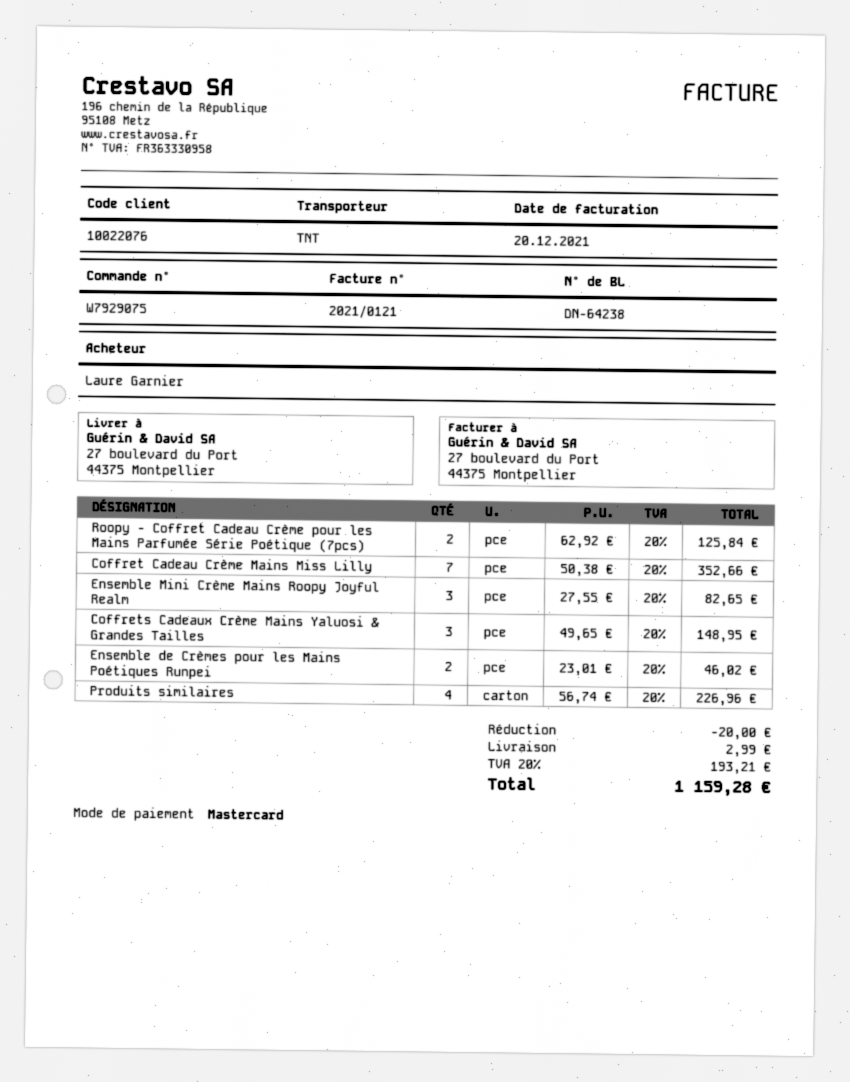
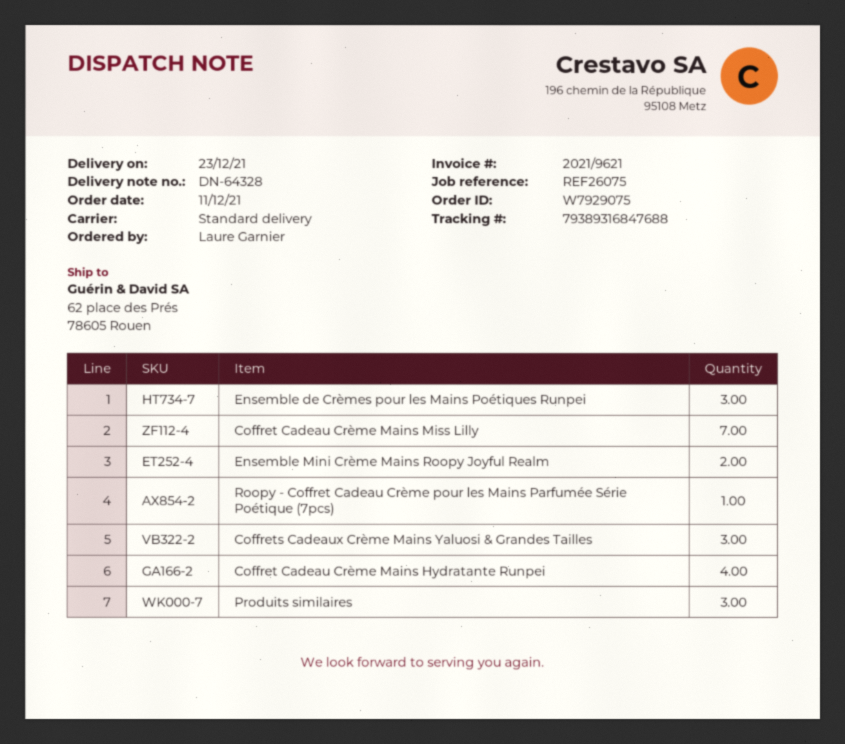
delivery note number: DN-64238 -> DN-64328
invoice number: 2021/0121 -> 2021/9621
shipping method: TNT -> standard
ship to: 27 boulevard du Port, 44375 Montpellier -> 62 place des Prés, 78605 Rouen
Roopy - Coffret Cadeau Crème pour les Mains Parfumée Série Poétique (7pcs): 2 -> 1
Ensemble Mini Crème Mains Roopy Joyful Realm: 3 -> 2
Ensemble de Crèmes pour les Mains Poétiques Runpei: 2 -> 3
Produits similaires: 4 -> 3
Coffret Cadeau Crème Mains Hydratante Runpei: none -> 4

